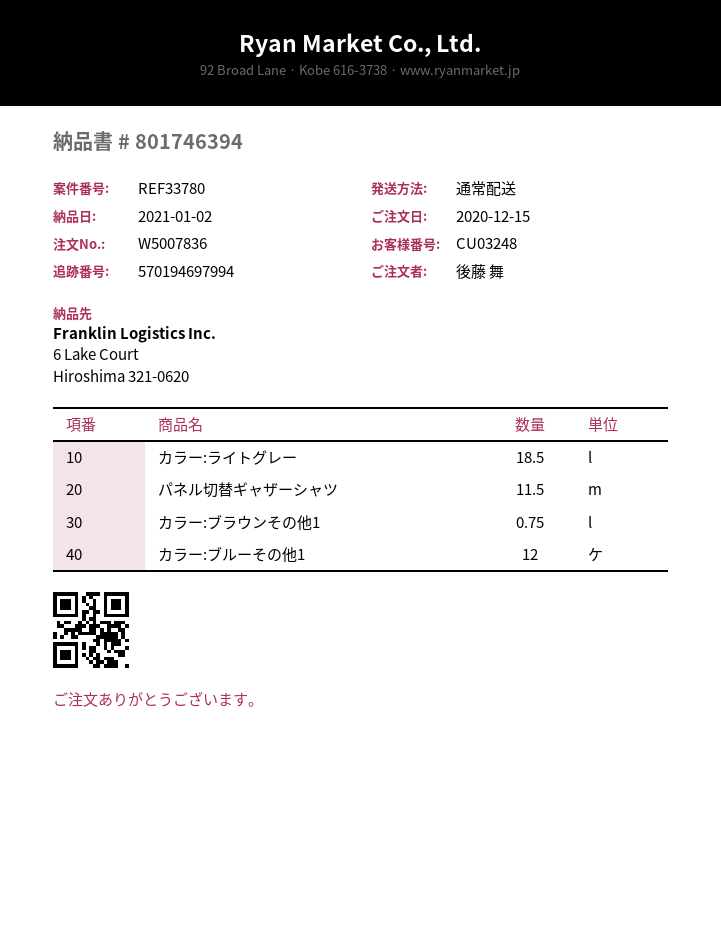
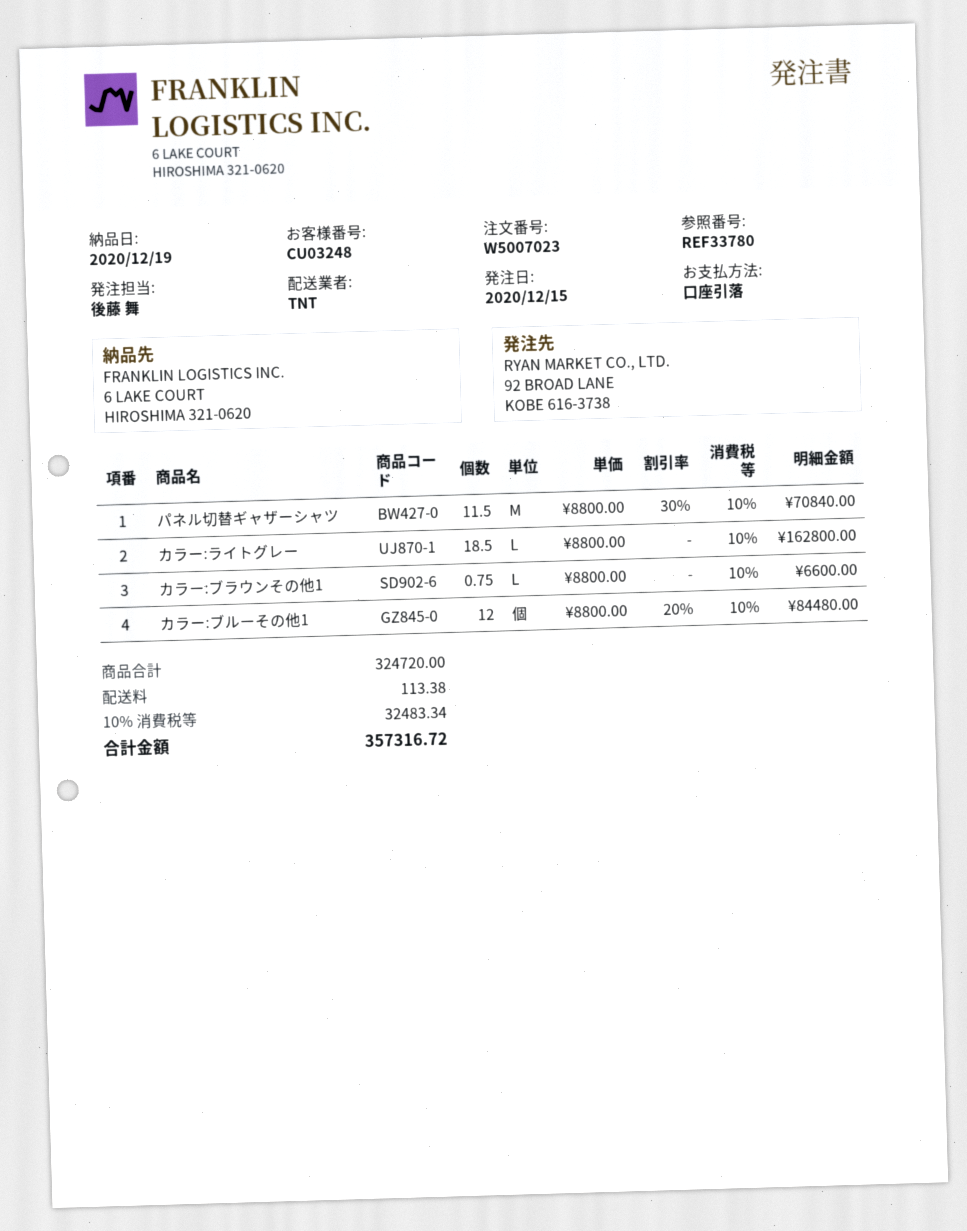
order number: W5007836 -> W5007023
delivery date: 2021-01-02 -> 2020-12-19
shipping method: standard -> TNT

